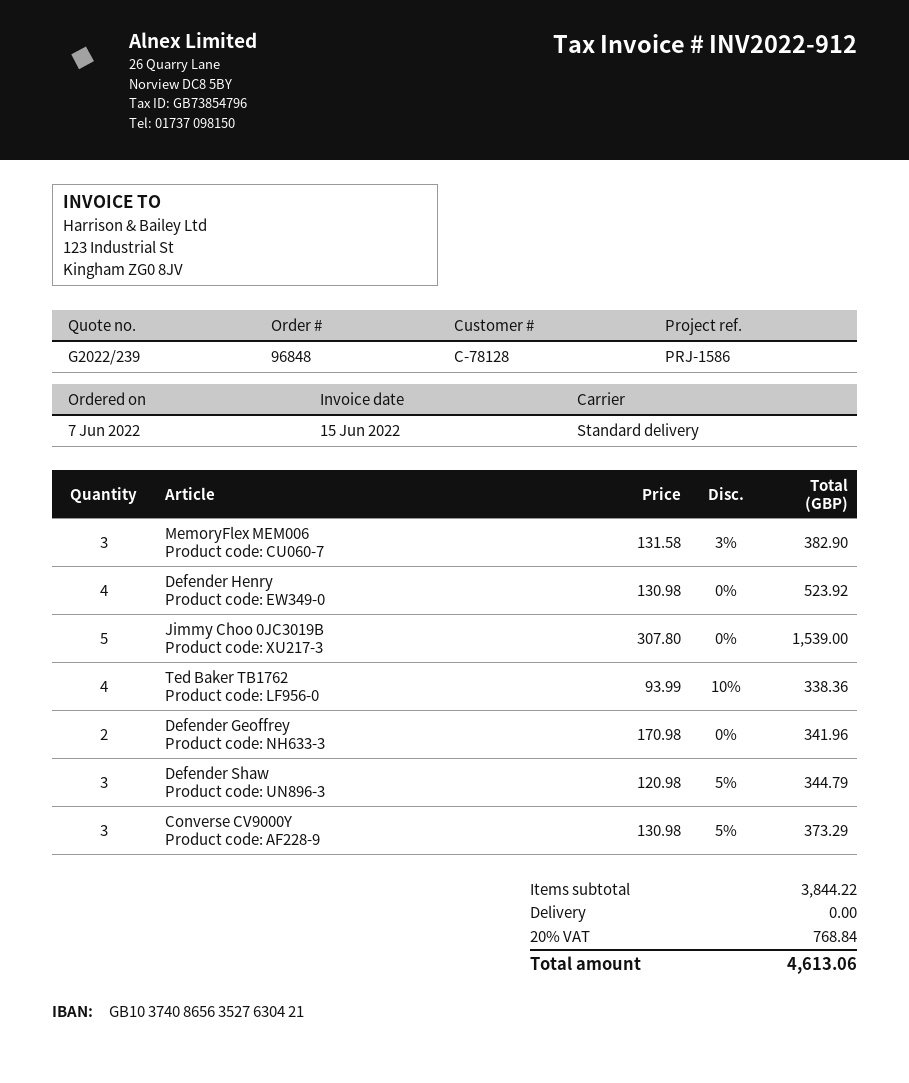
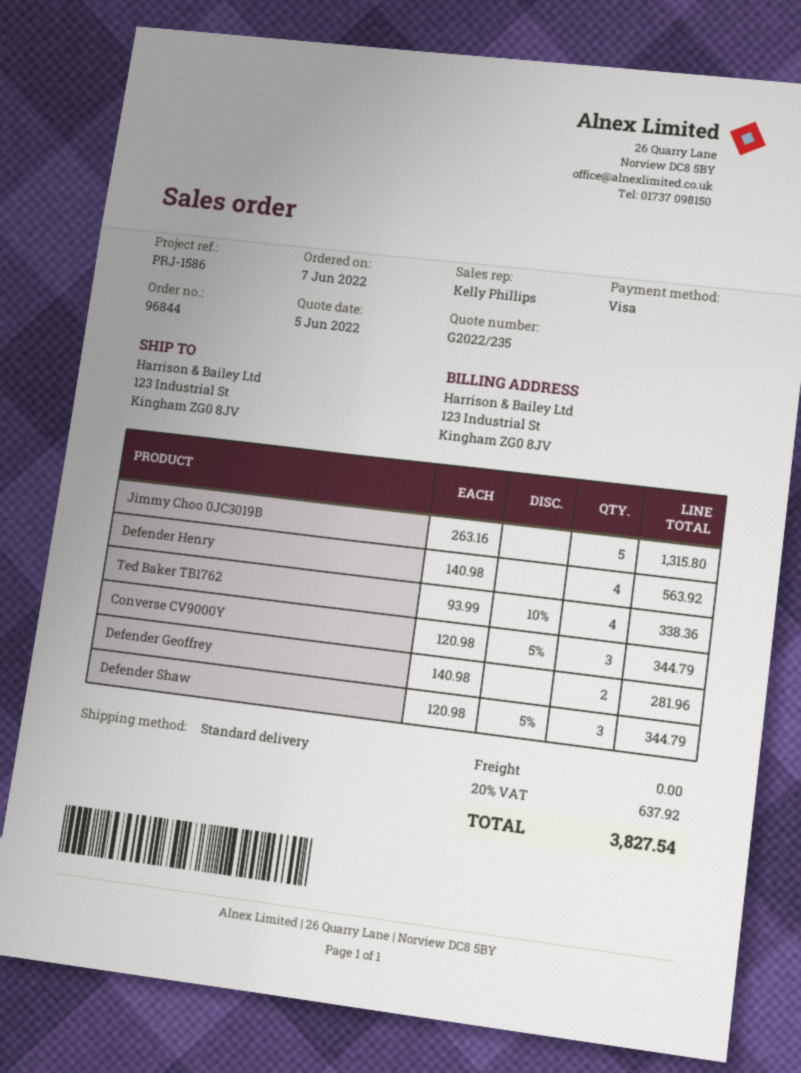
quote number: G2022/239 -> G2022/235
order number: 96848 -> 96844
MemoryFlex MEM006: 3 x 131.58 - 3% = 382.90 -> none
Defender Henry: 4 x 130.98 = 523.92 -> 4 x 140.98 = 563.92
Jimmy Choo 0JC3019B: 5 x 307.80 = 1539.00 -> 5 x 263.16 = 1315.80
Defender Geoffrey: 2 x 170.98 = 341.96 -> 2 x 140.98 = 281.96
Converse CV9000Y: 3 x 130.98 - 5% = 373.29 -> 3 x 120.98 - 5% = 344.79
tax: 20% = 768.84 -> 20% = 637.92
total: 4613.06 -> 3827.54

